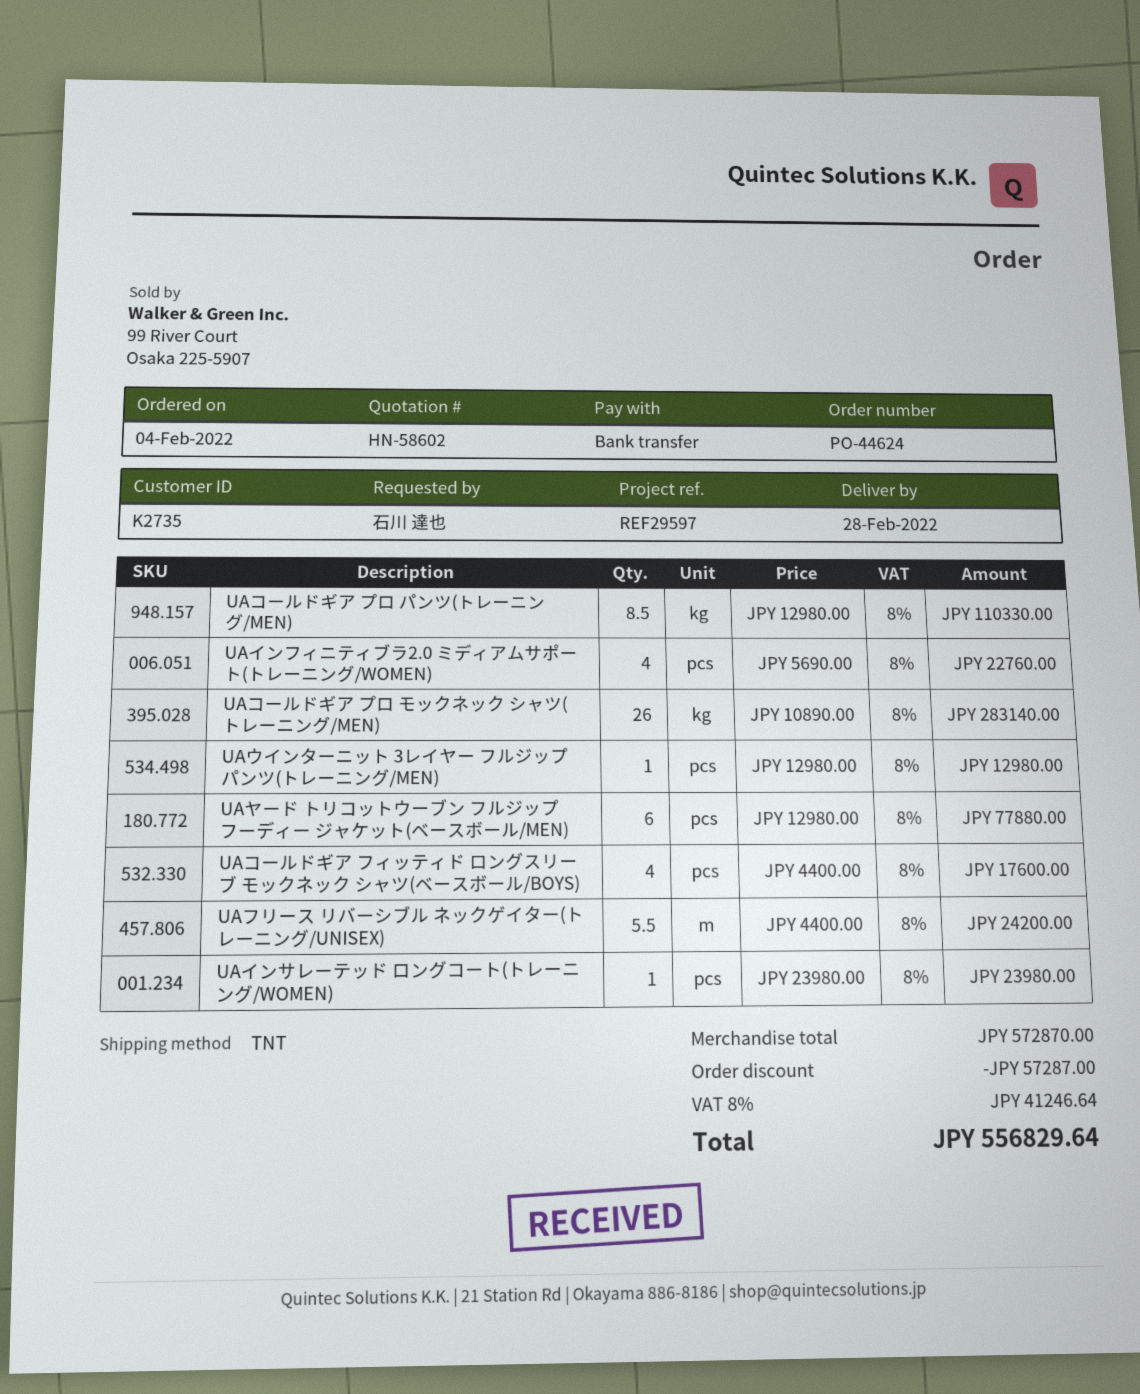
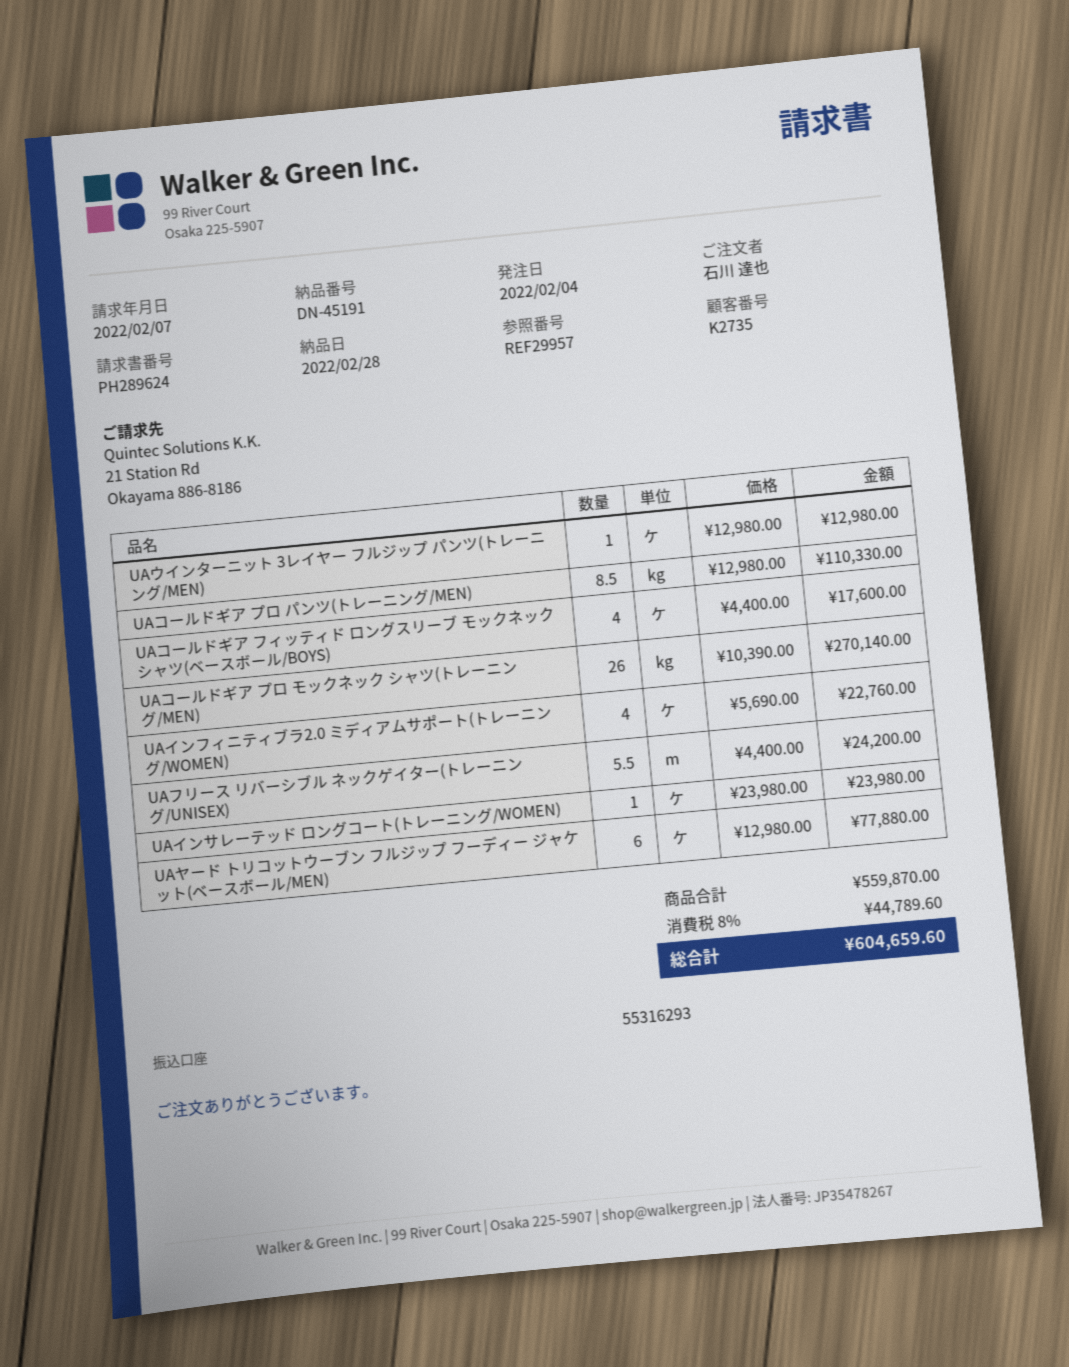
reference: REF29597 -> REF29957
UAコールドギア プロ モックネック シャツ(トレーニング/MEN): 26 x 10890.00 = 283140.00 -> 26 x 10390.00 = 270140.00
subtotal: 572870.00 -> 559870.00
discount: 57287.00 -> none
tax: 8% = 41246.64 -> 8% = 44789.60
total: 556829.64 -> 604659.60

